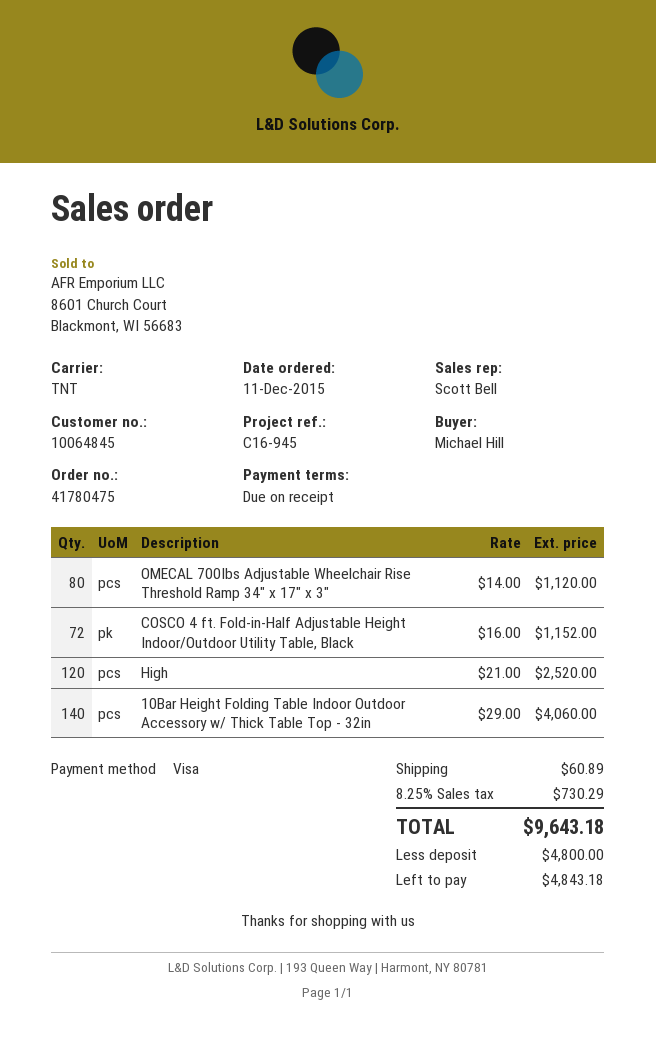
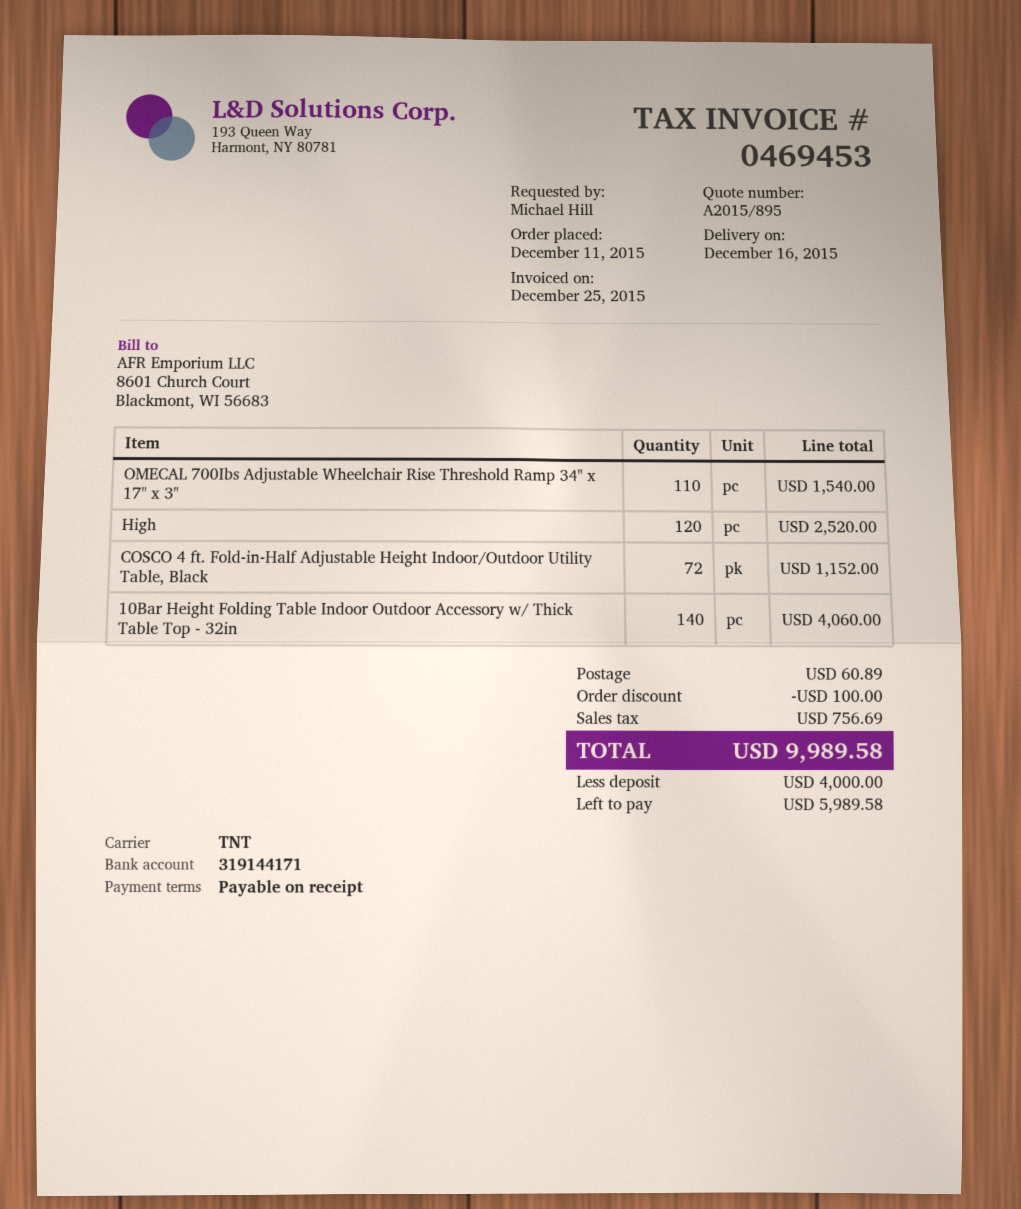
OMECAL 700Ibs Adjustable Wheelchair Rise Threshold Ramp 34" x 17" x 3": 80 for 1120.00 -> 110 for 1540.00
discount: none -> 100.00
tax: 730.29 -> 756.69
total: 9643.18 -> 9989.58
deposit: 4800.00 -> 4000.00
balance: 4843.18 -> 5989.58

